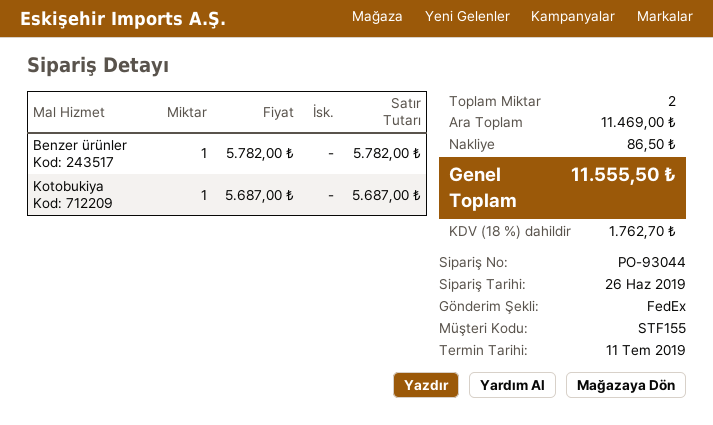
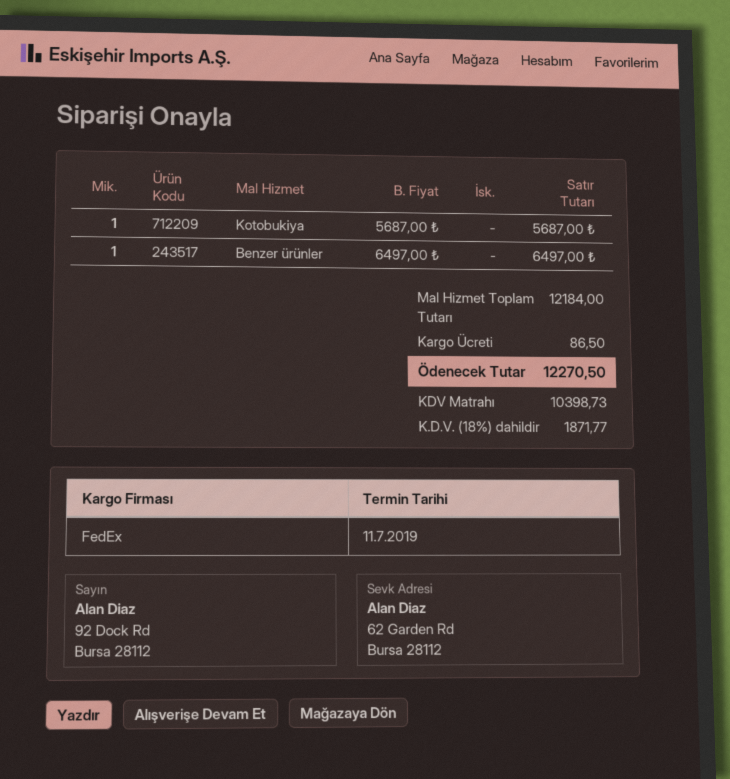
Benzer ürünler: 1 x 5782.00 = 5782.00 -> 1 x 6497.00 = 6497.00
subtotal: 11469.00 -> 12184.00
tax: 18% = 1762.70 -> 18% = 1871.77
total: 11555.50 -> 12270.50

